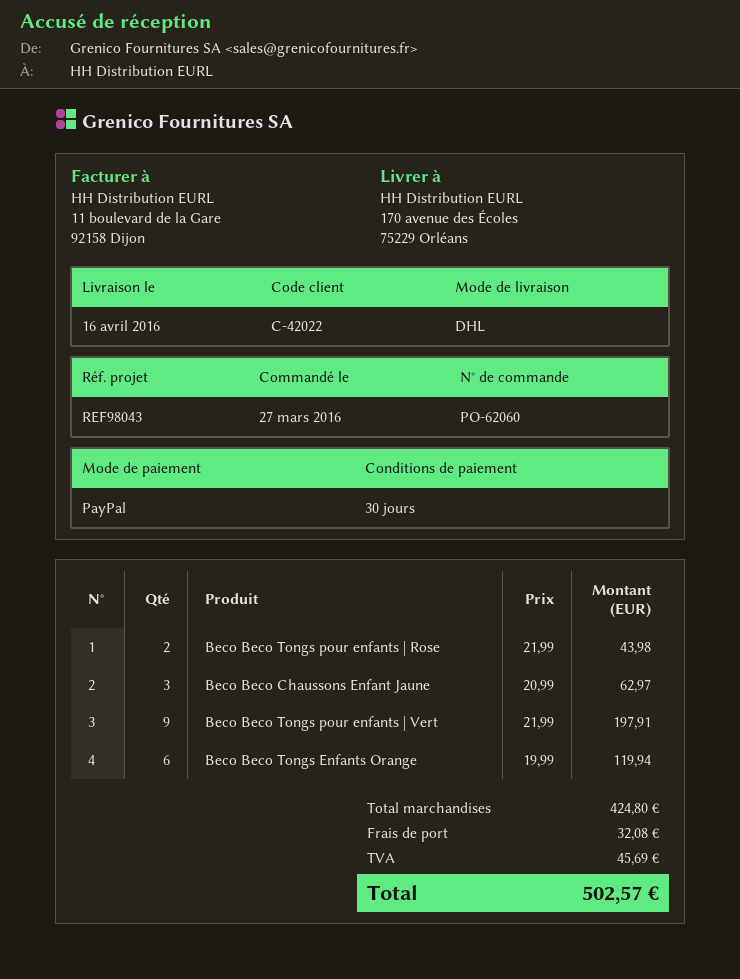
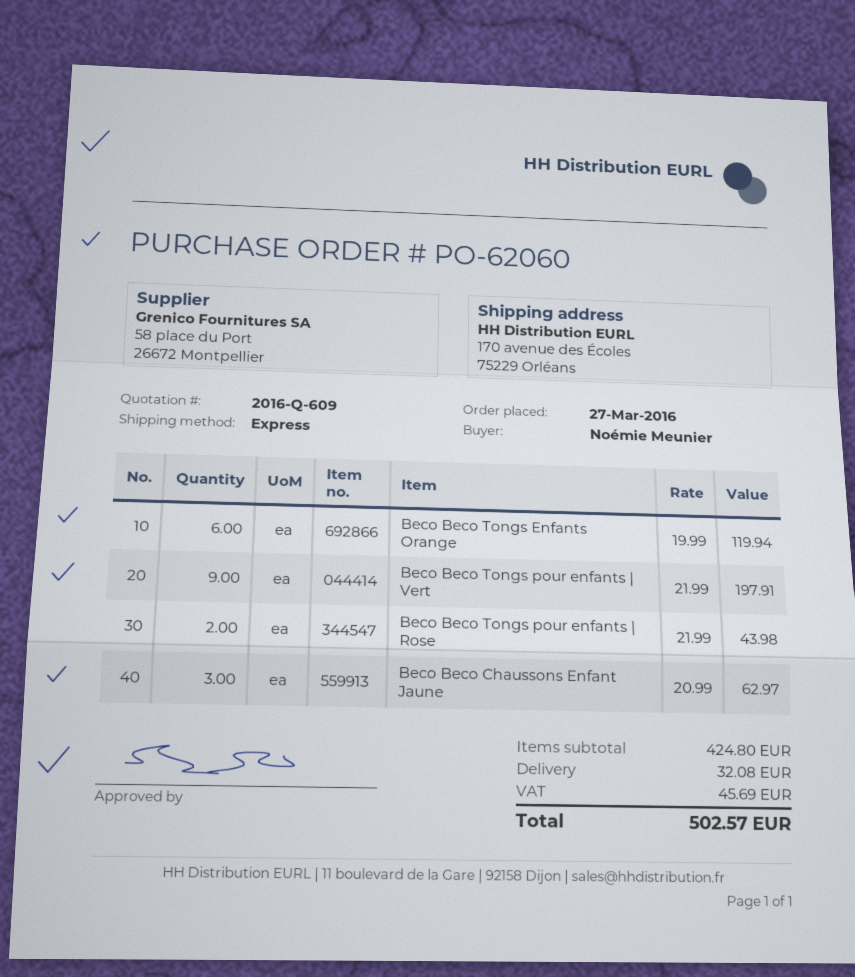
shipping method: DHL -> express

